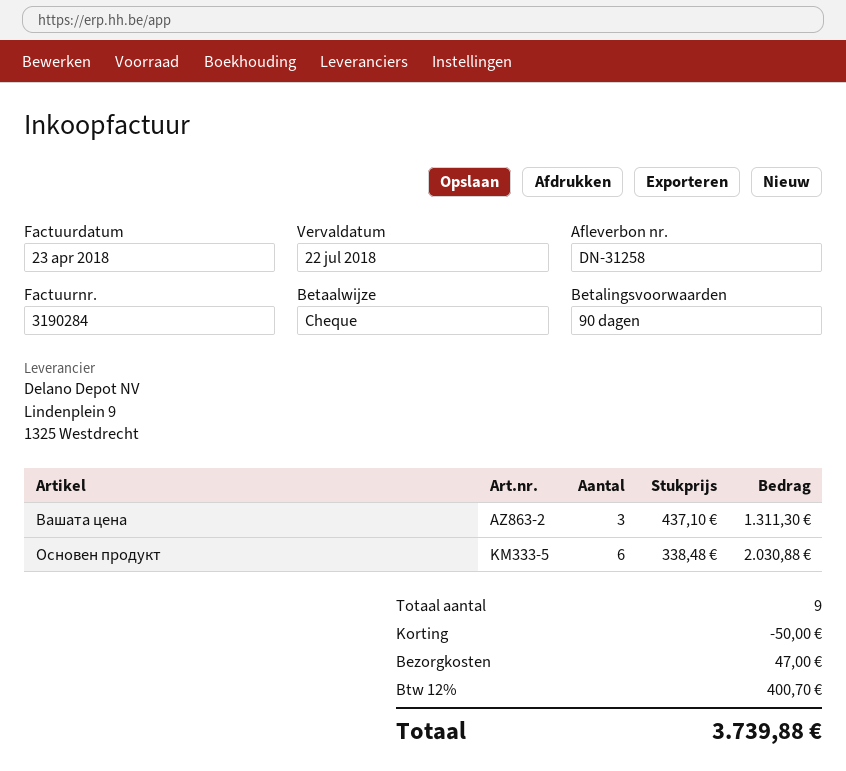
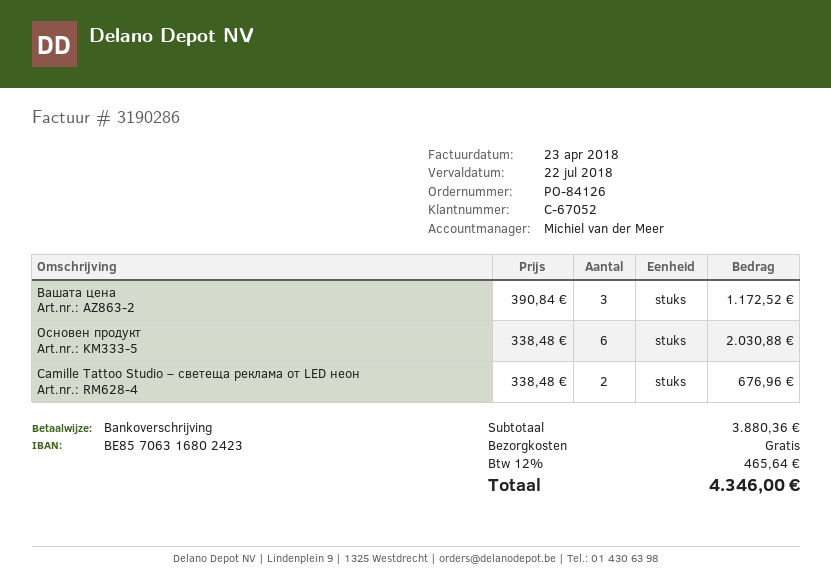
invoice number: 3190284 -> 3190286
payment method: cheque -> bank transfer
Вашата цена: 3 x 437.10 = 1311.30 -> 3 x 390.84 = 1172.52
Camille Tattoo Studio – светеща реклама от LED неон: none -> 2 x 338.48 = 676.96
discount: 50.00 -> none
shipping: 47.00 -> 0.00
tax: 12% = 400.70 -> 12% = 465.64
total: 3739.88 -> 4346.00

